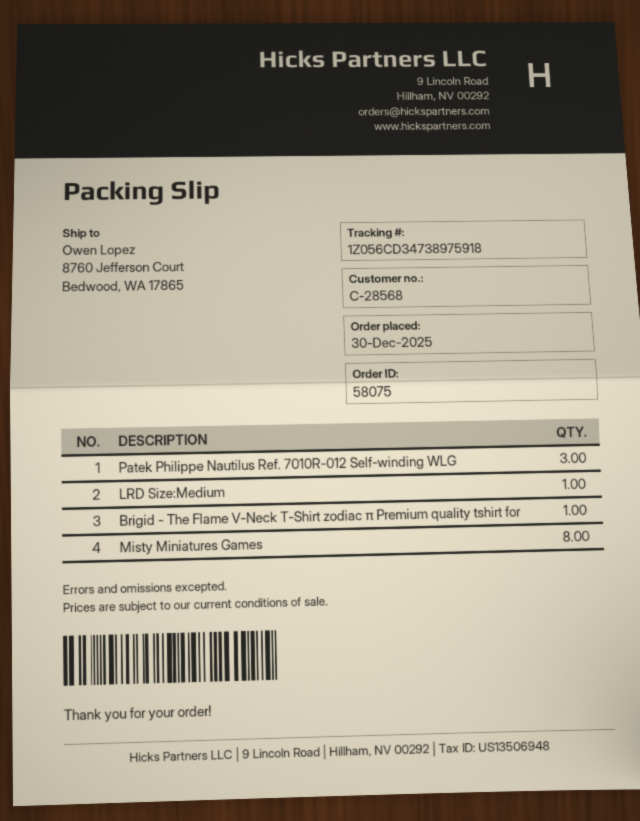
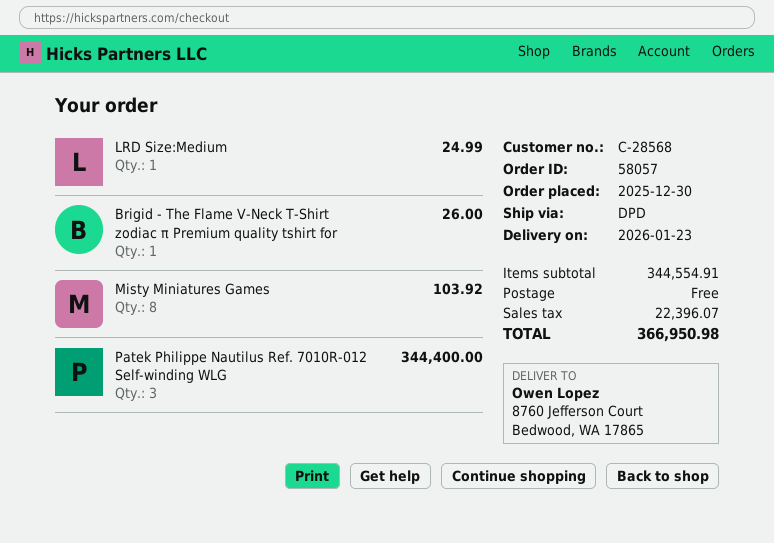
order number: 58075 -> 58057

